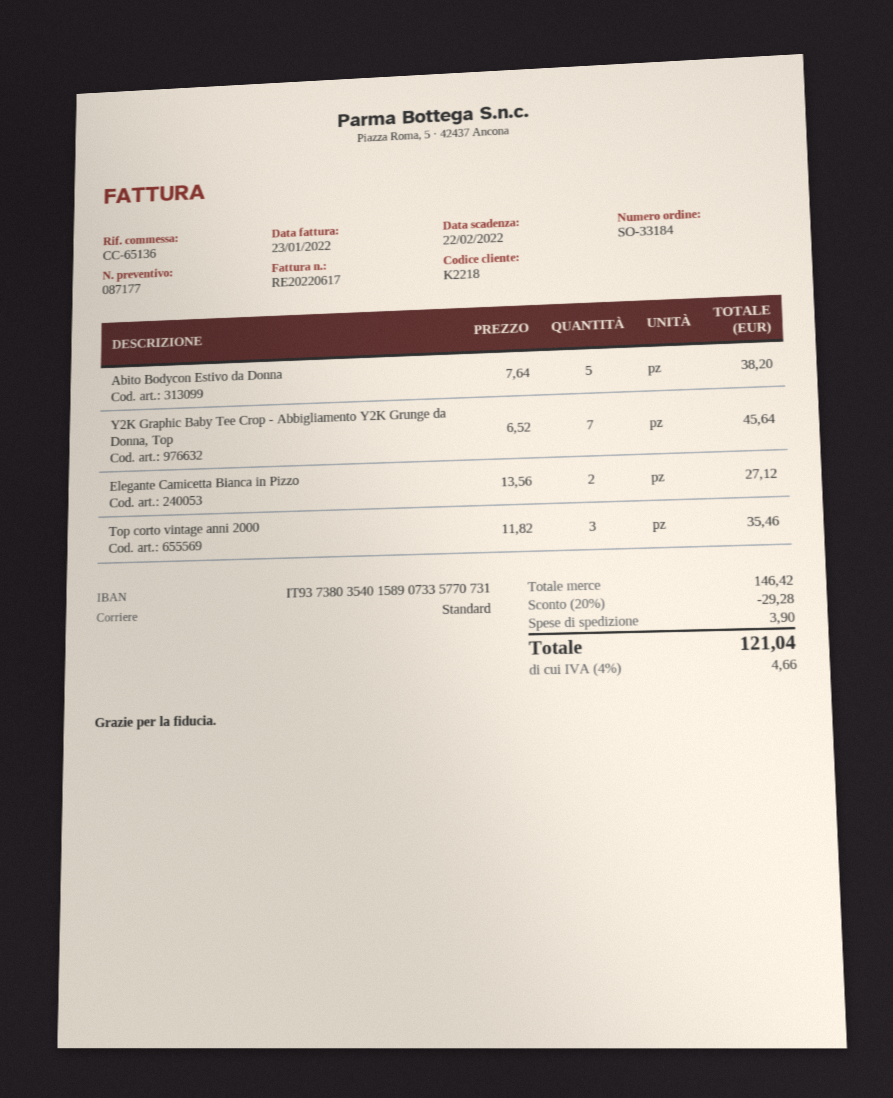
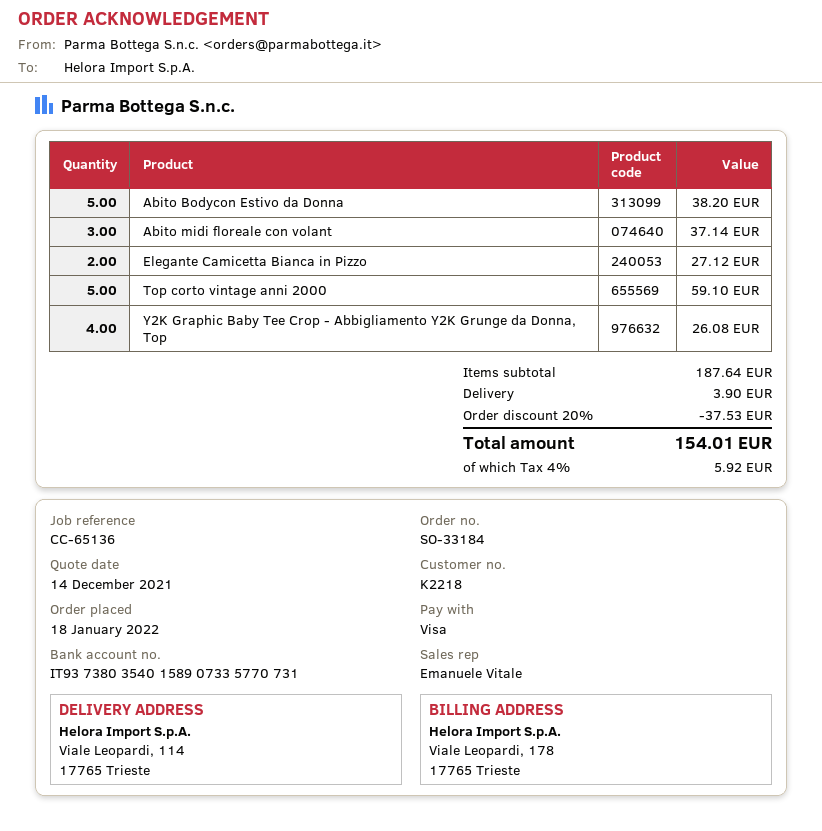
Y2K Graphic Baby Tee Crop - Abbigliamento Y2K Grunge da Donna, Top: 7 for 45.64 -> 4 for 26.08
Top corto vintage anni 2000: 3 for 35.46 -> 5 for 59.10
Abito midi floreale con volant: none -> 3 for 37.14
subtotal: 146.42 -> 187.64
discount: 20% = 29.28 -> 20% = 37.53
tax: 4% = 4.66 -> 4% = 5.92
total: 121.04 -> 154.01

